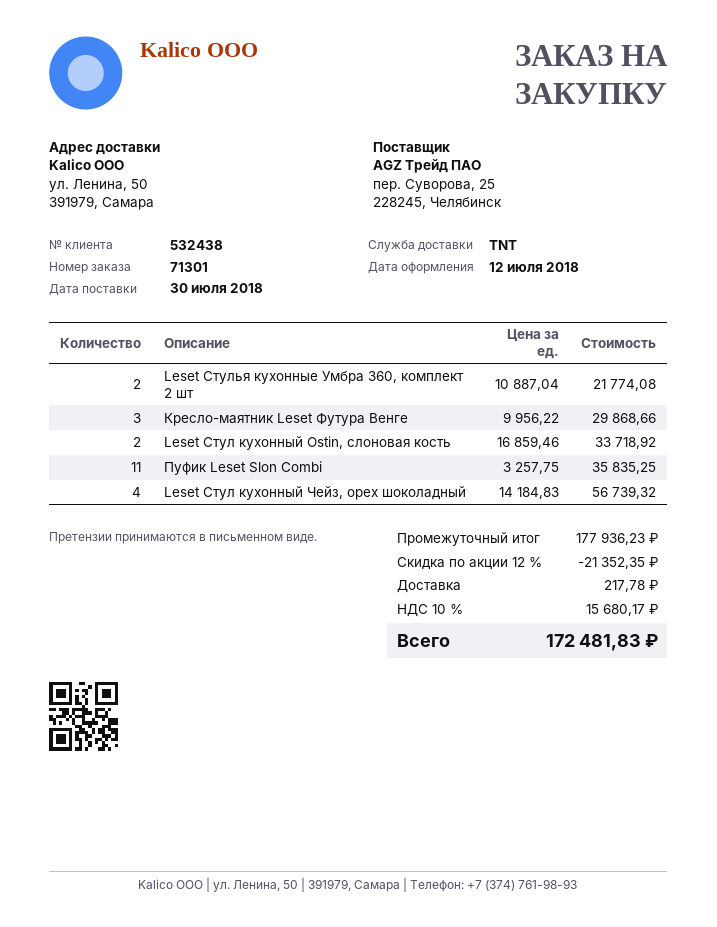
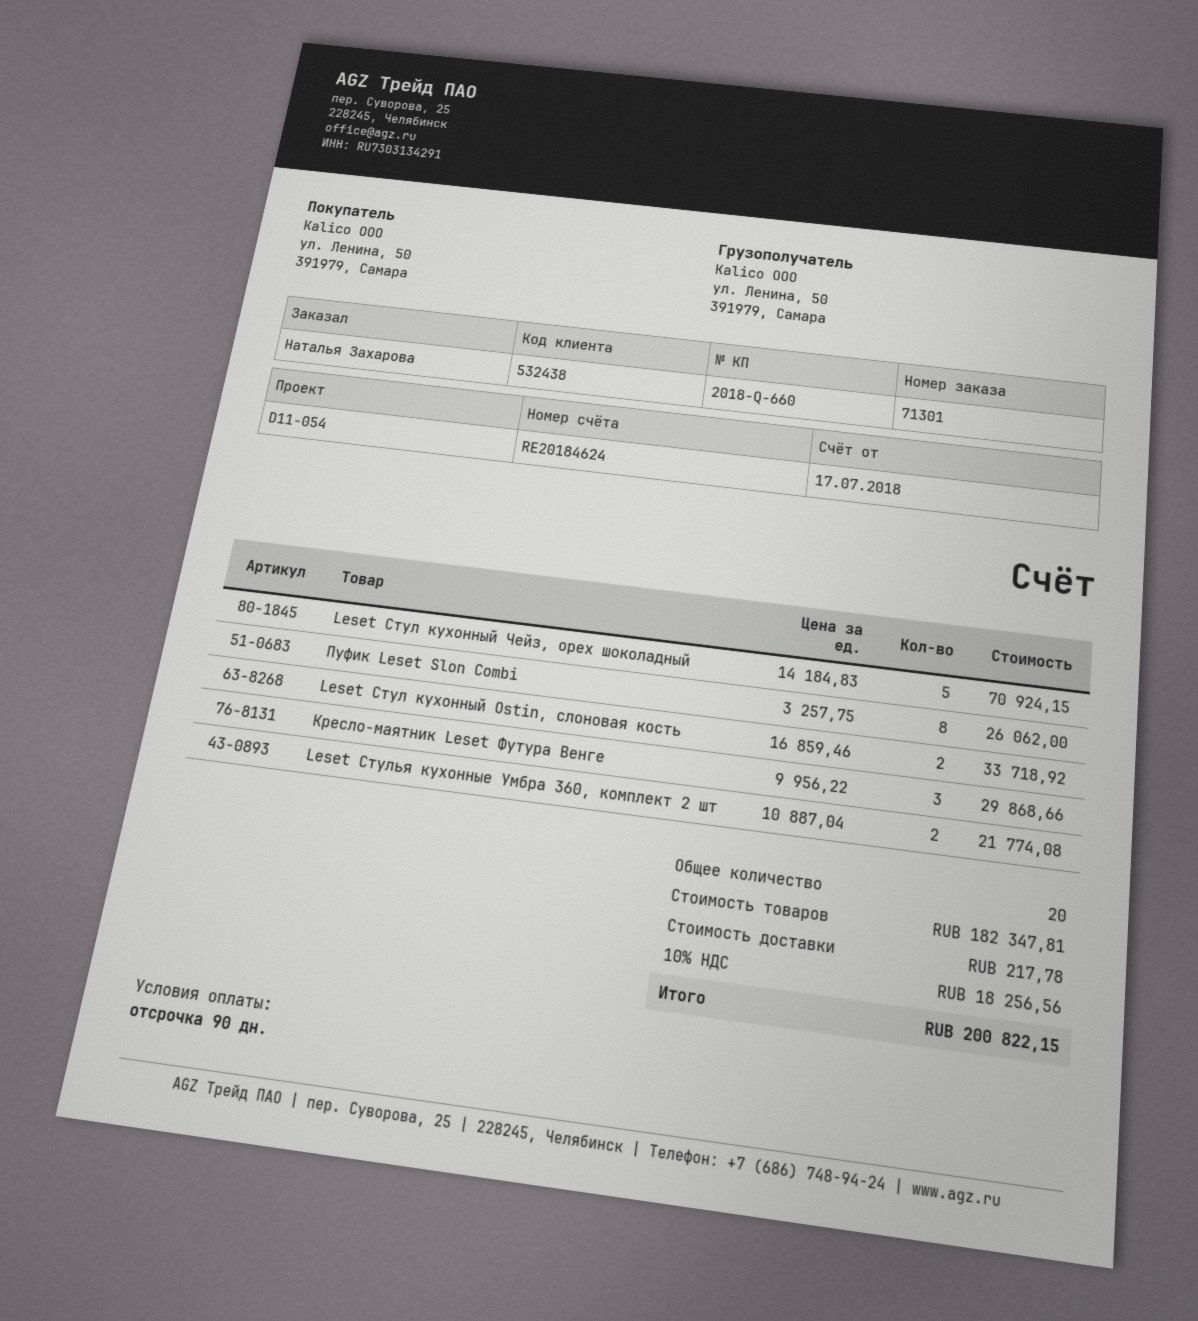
Пуфик Leset Slon Combi: 11 x 3257.75 = 35835.25 -> 8 x 3257.75 = 26062.00
Leset Стул кухонный Чейз, орех шоколадный: 4 x 14184.83 = 56739.32 -> 5 x 14184.83 = 70924.15
subtotal: 177936.23 -> 182347.81
discount: 12% = 21352.35 -> none
tax: 10% = 15680.17 -> 10% = 18256.56
total: 172481.83 -> 200822.15

